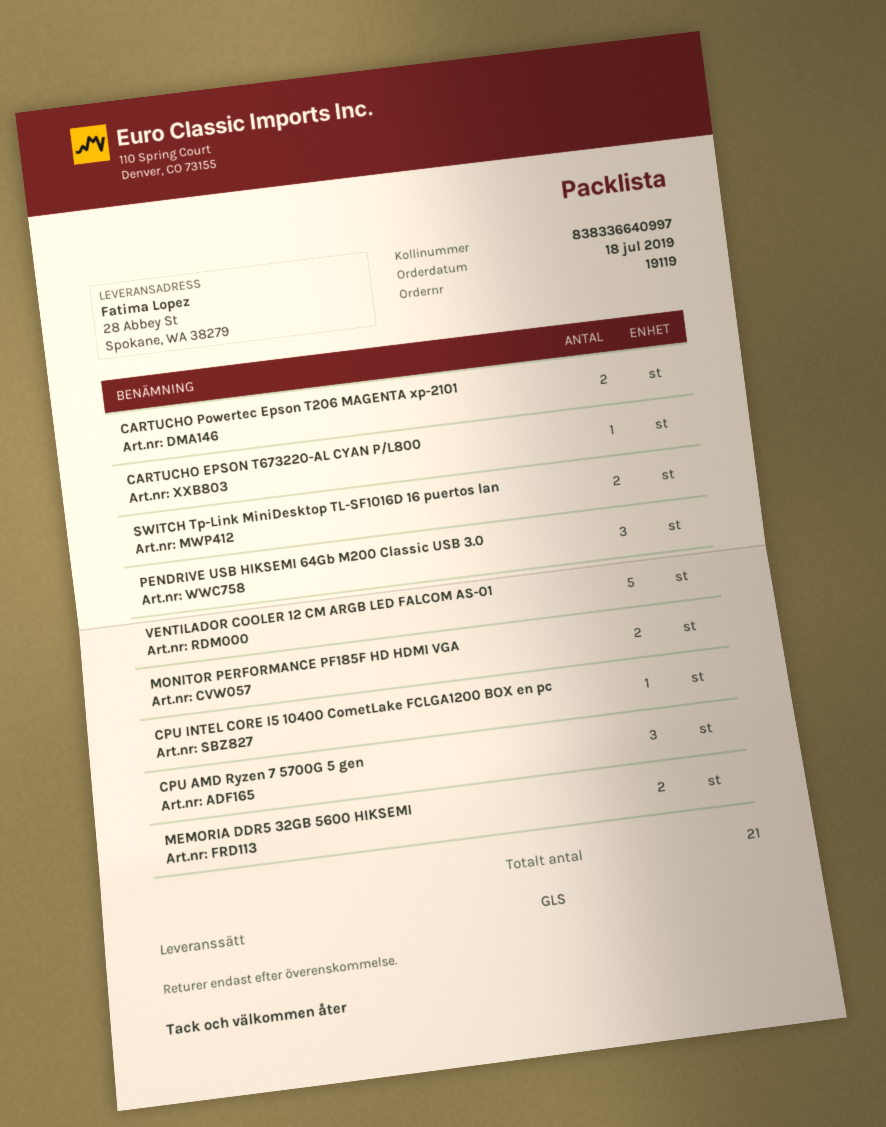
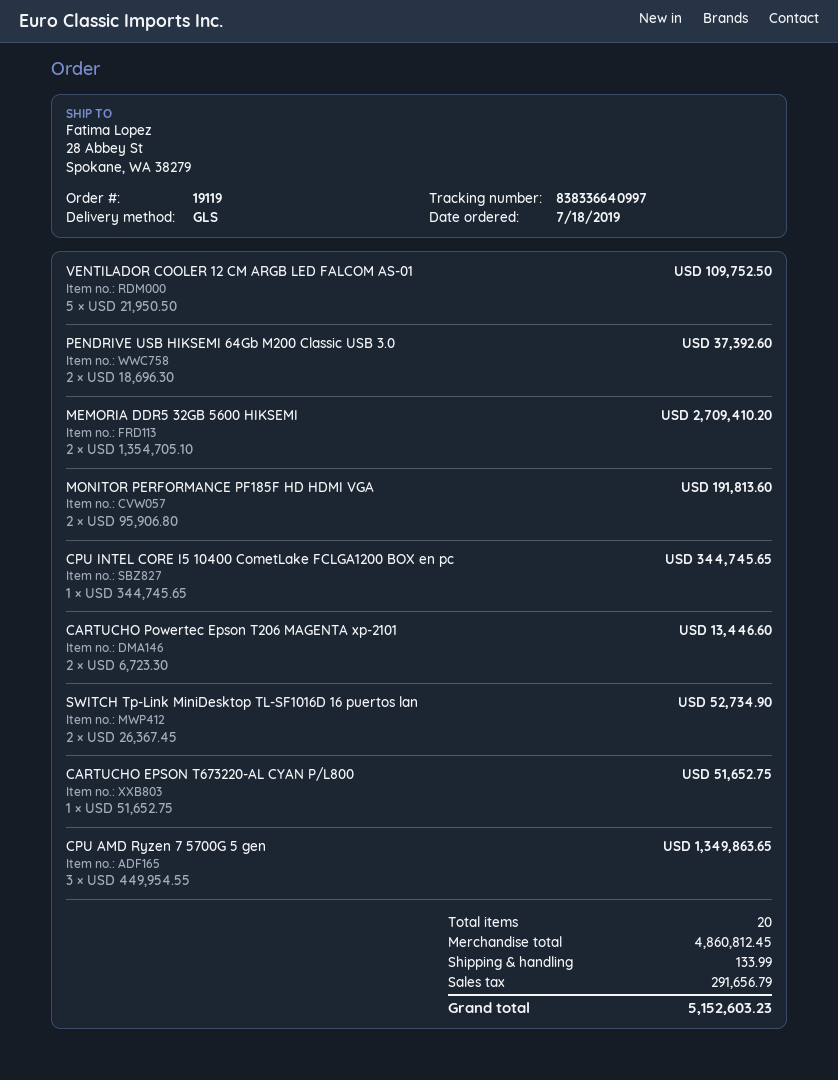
PENDRIVE USB HIKSEMI 64Gb M200 Classic USB 3.0: 3 -> 2
total quantity: 21 -> 20

